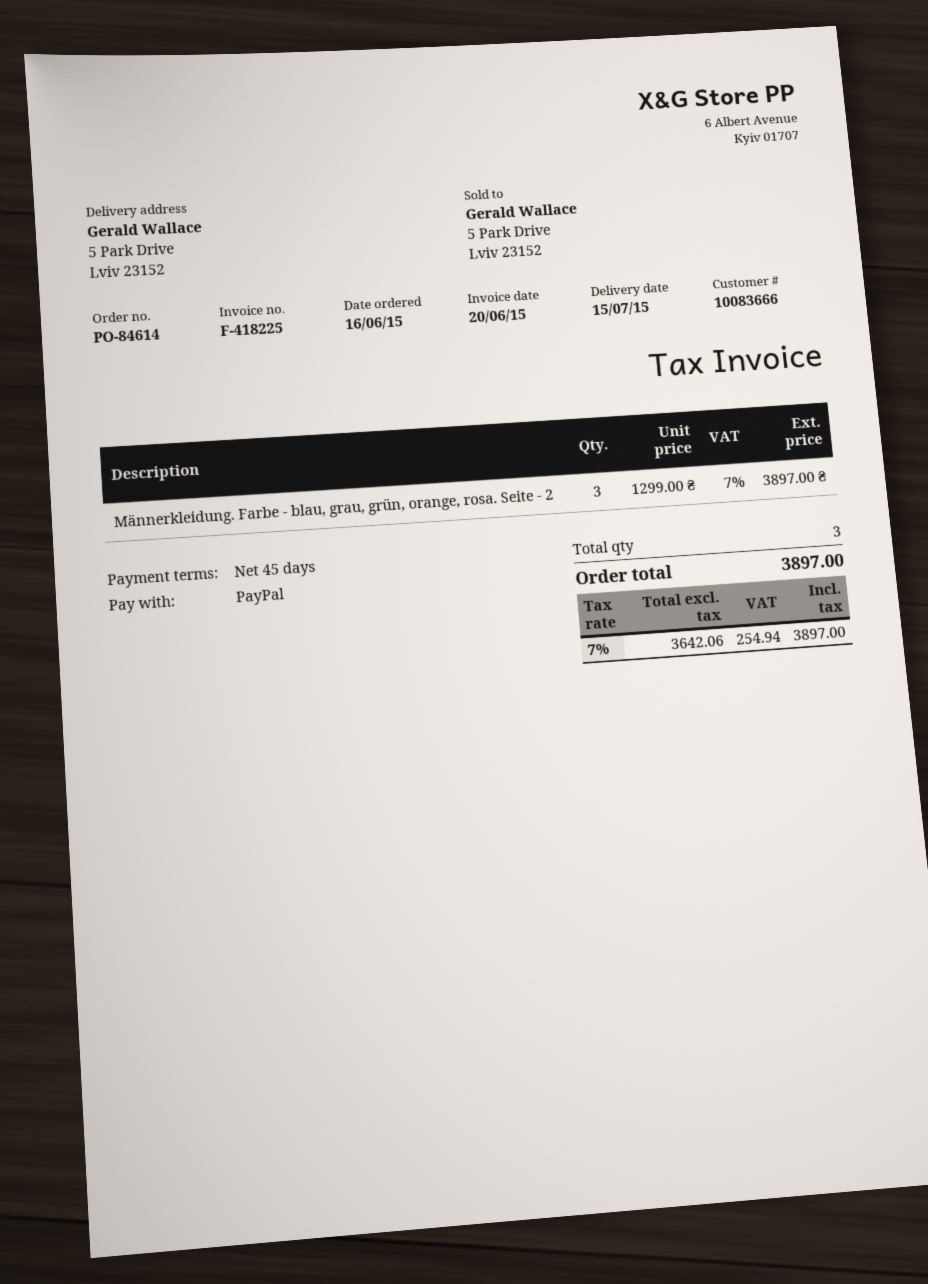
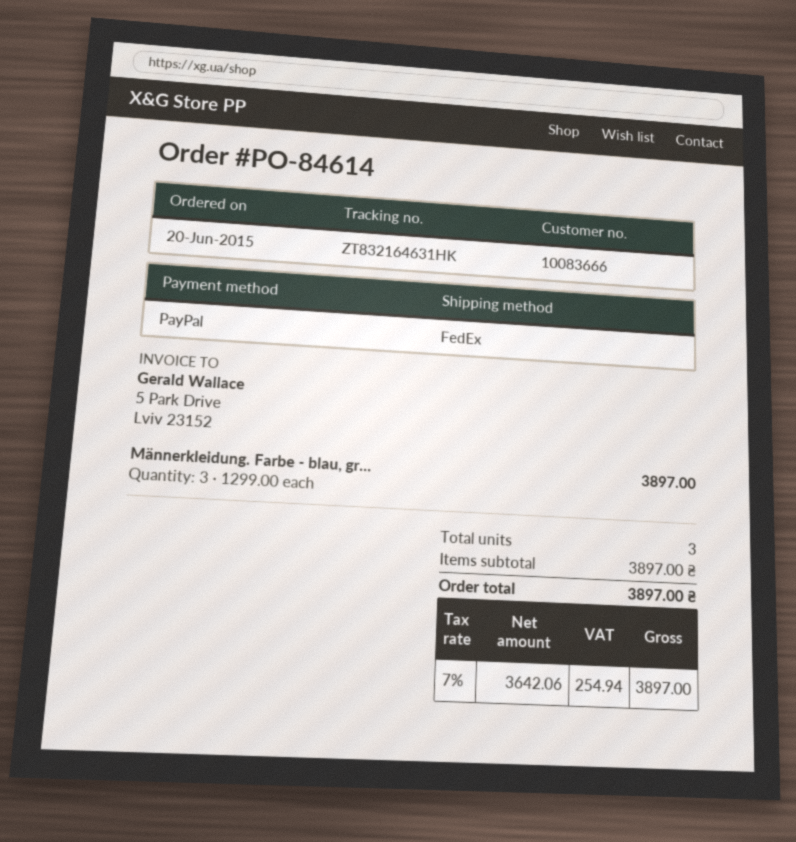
order date: 2015-06-16 -> 2015-06-20

